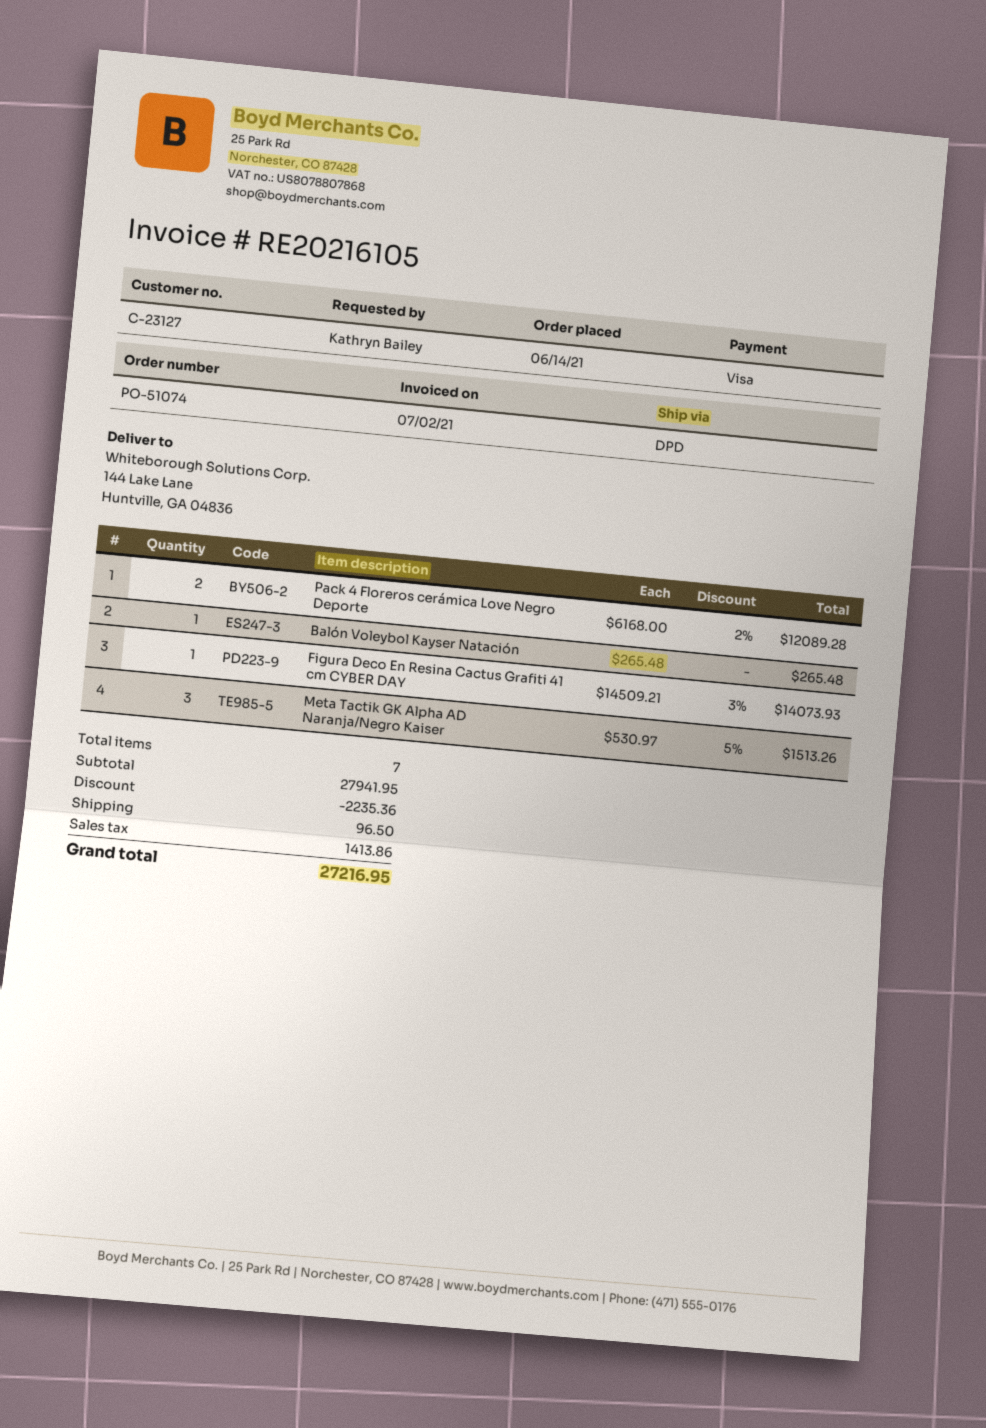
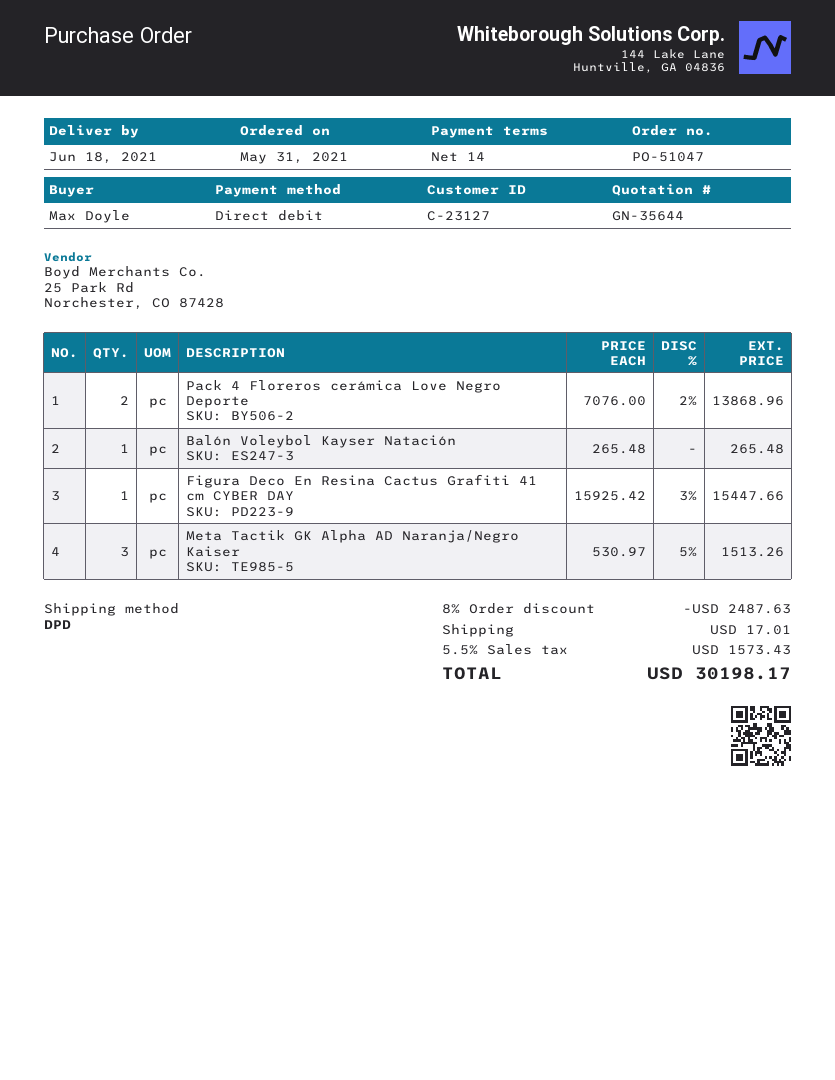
order number: PO-51074 -> PO-51047
order date: 2021-06-14 -> 2021-05-31
ordered by: Kathryn Bailey -> Max Doyle
payment method: Visa -> direct debit
Pack 4 Floreros cerámica Love Negro Deporte: 2 x 6168.00 - 2% = 12089.28 -> 2 x 7076.00 - 2% = 13868.96
Figura Deco En Resina Cactus Grafiti 41 cm CYBER DAY: 1 x 14509.21 - 3% = 14073.93 -> 1 x 15925.42 - 3% = 15447.66
discount: 2235.36 -> 2487.63
shipping: 96.50 -> 17.01
tax: 1413.86 -> 1573.43
total: 27216.95 -> 30198.17

